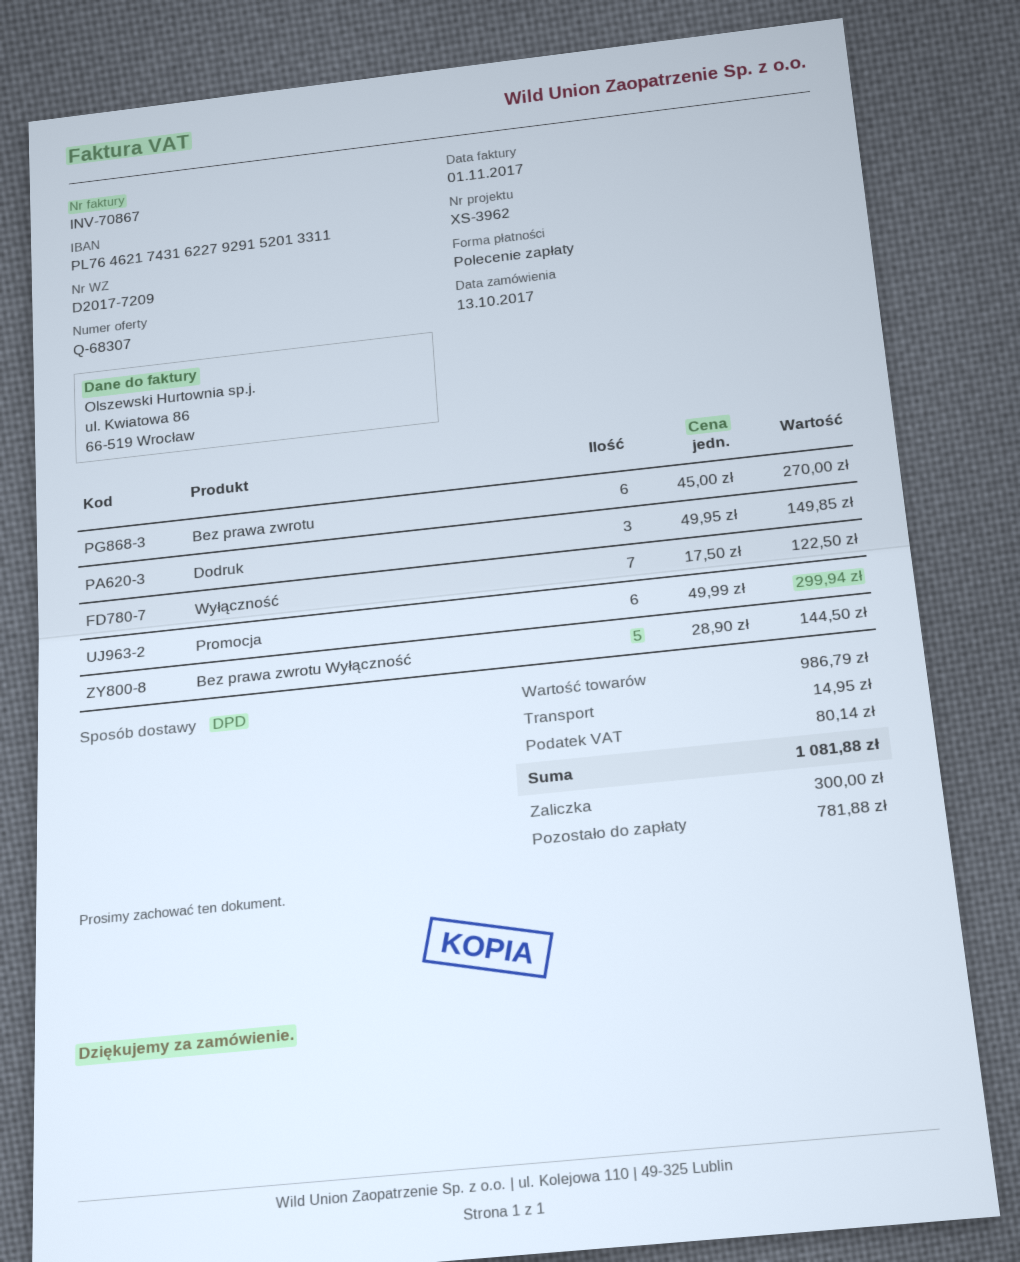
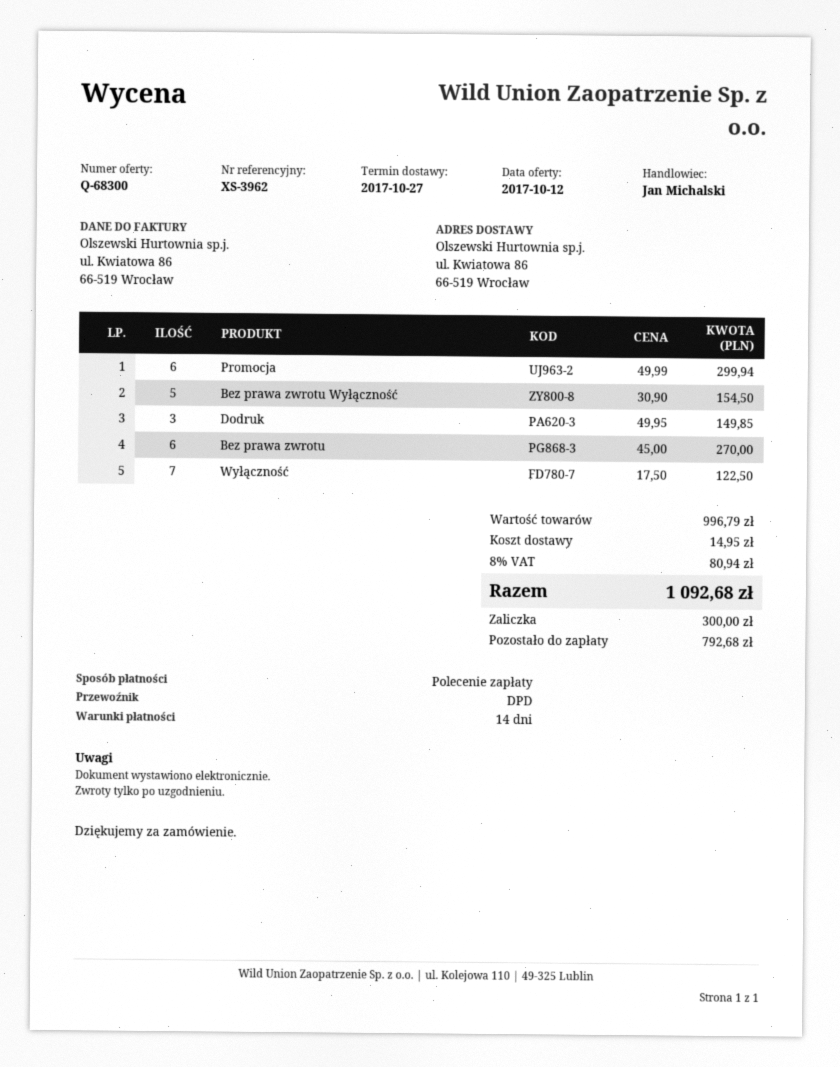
quote number: Q-68307 -> Q-68300
Bez prawa zwrotu Wyłączność: 5 x 28.90 = 144.50 -> 5 x 30.90 = 154.50
subtotal: 986.79 -> 996.79
tax: 80.14 -> 80.94
total: 1081.88 -> 1092.68
balance: 781.88 -> 792.68

